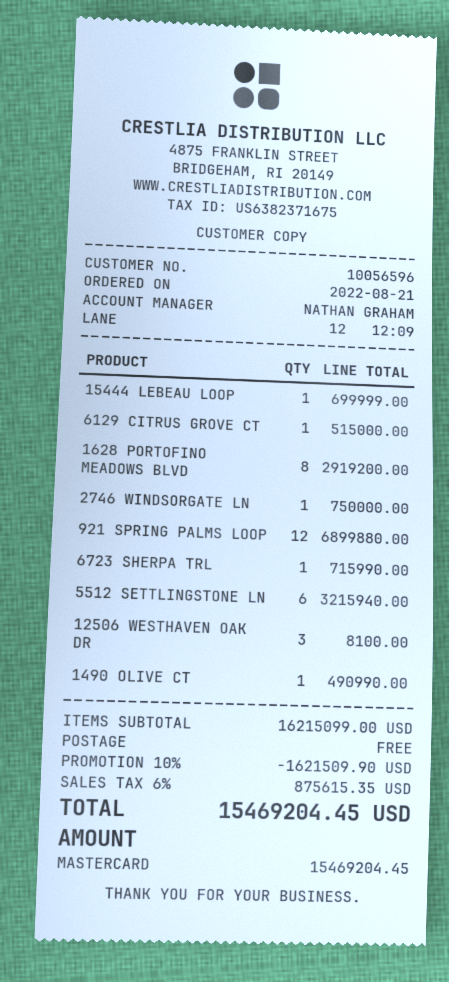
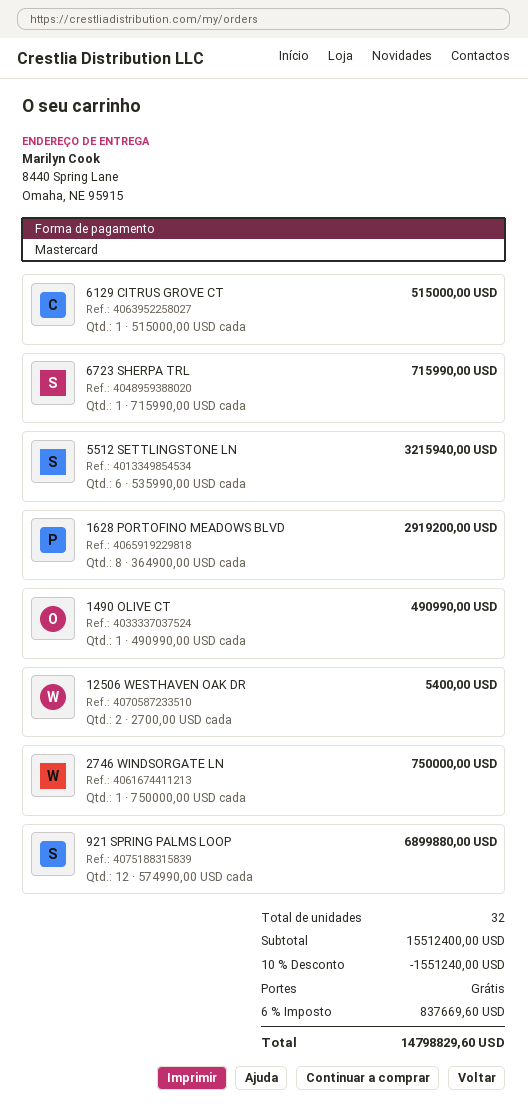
15444 LEBEAU LOOP: 1 for 699999.00 -> none
12506 WESTHAVEN OAK DR: 3 for 8100.00 -> 2 for 5400.00
subtotal: 16215099.00 -> 15512400.00
discount: 10% = 1621509.90 -> 10% = 1551240.00
tax: 6% = 875615.35 -> 6% = 837669.60
total: 15469204.45 -> 14798829.60

